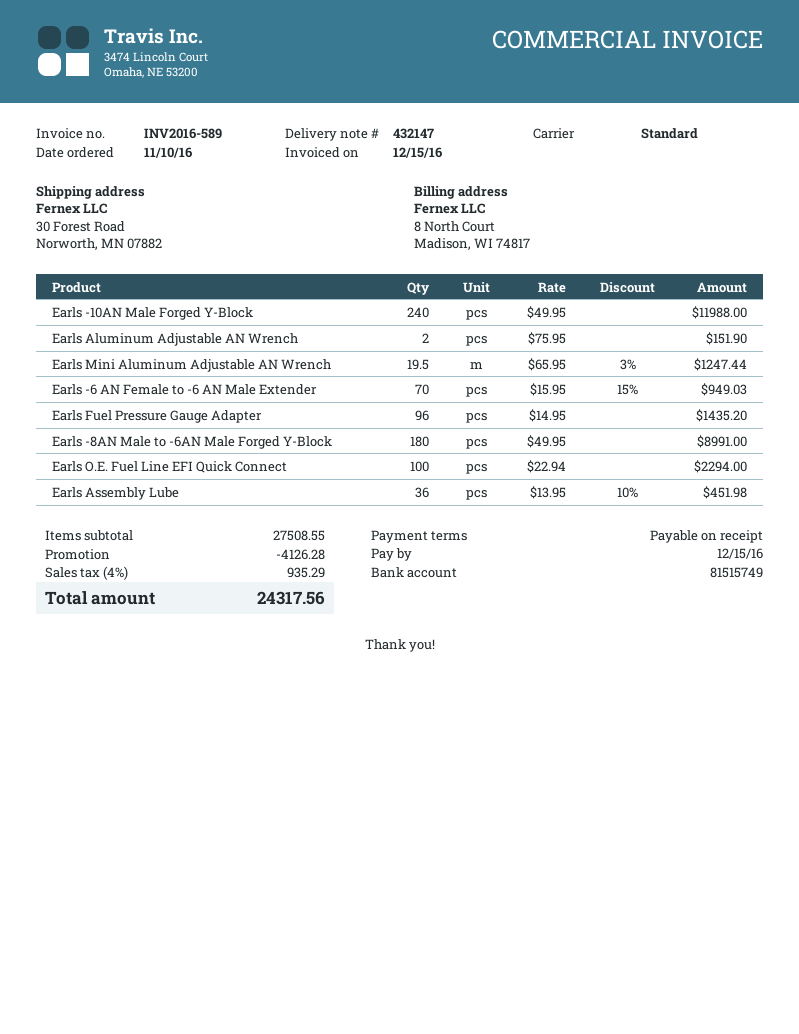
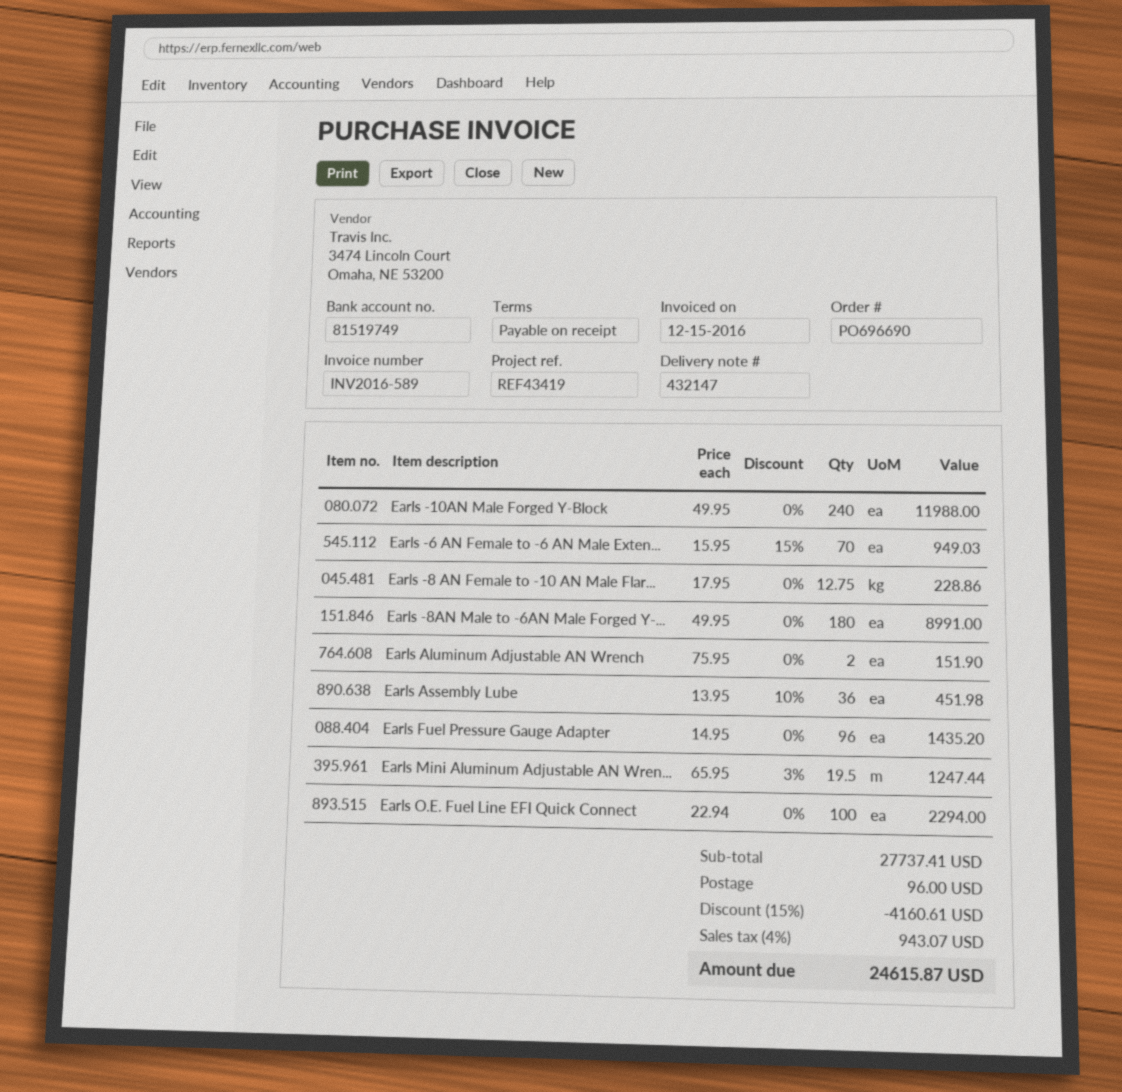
bank account: 81515749 -> 81519749
Earls -8 AN Female to -10 AN Male Flar...: none -> 12.75 x 17.95 = 228.86
subtotal: 27508.55 -> 27737.41
discount: 4126.28 -> 4160.61
shipping: none -> 96.00
tax: 4% = 935.29 -> 4% = 943.07
total: 24317.56 -> 24615.87

